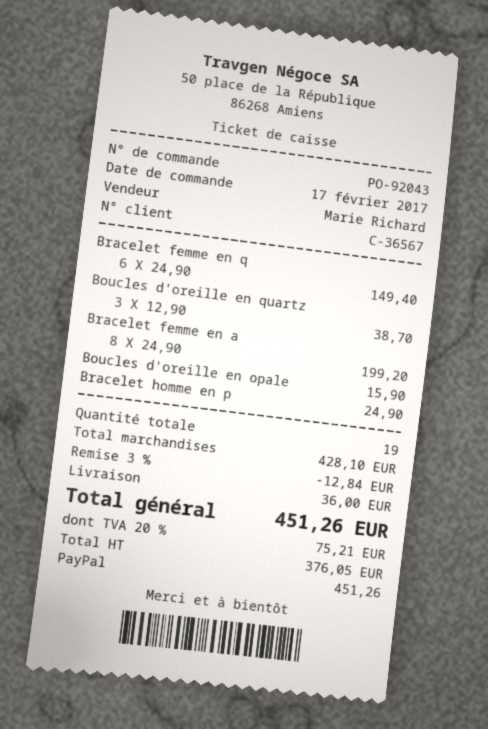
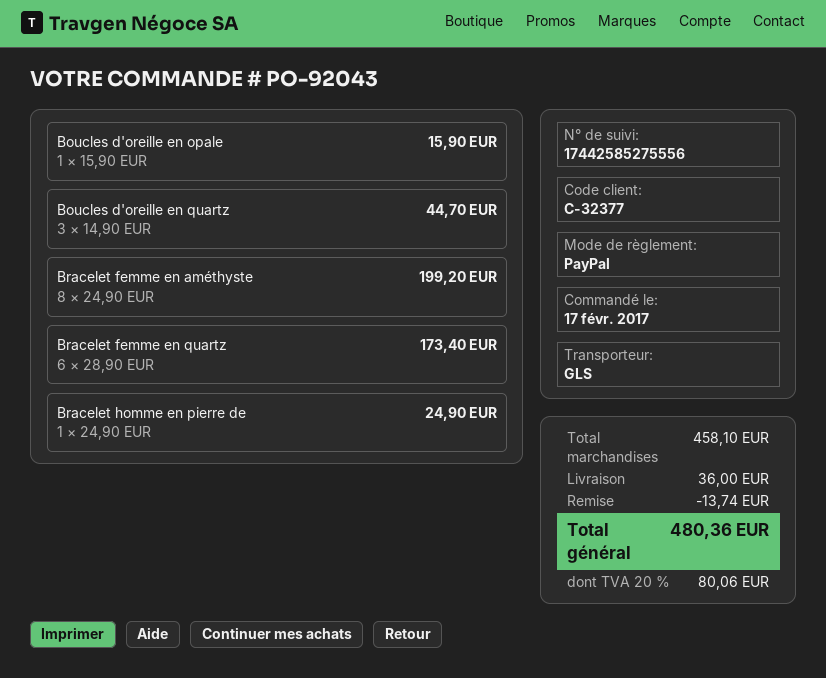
customer number: C-36567 -> C-32377
Bracelet femme en q: 6 x 24.90 = 149.40 -> 6 x 28.90 = 173.40
Boucles d'oreille en quartz: 3 x 12.90 = 38.70 -> 3 x 14.90 = 44.70
subtotal: 428.10 -> 458.10
discount: 12.84 -> 13.74
tax: 20% = 75.21 -> 20% = 80.06
total: 451.26 -> 480.36

